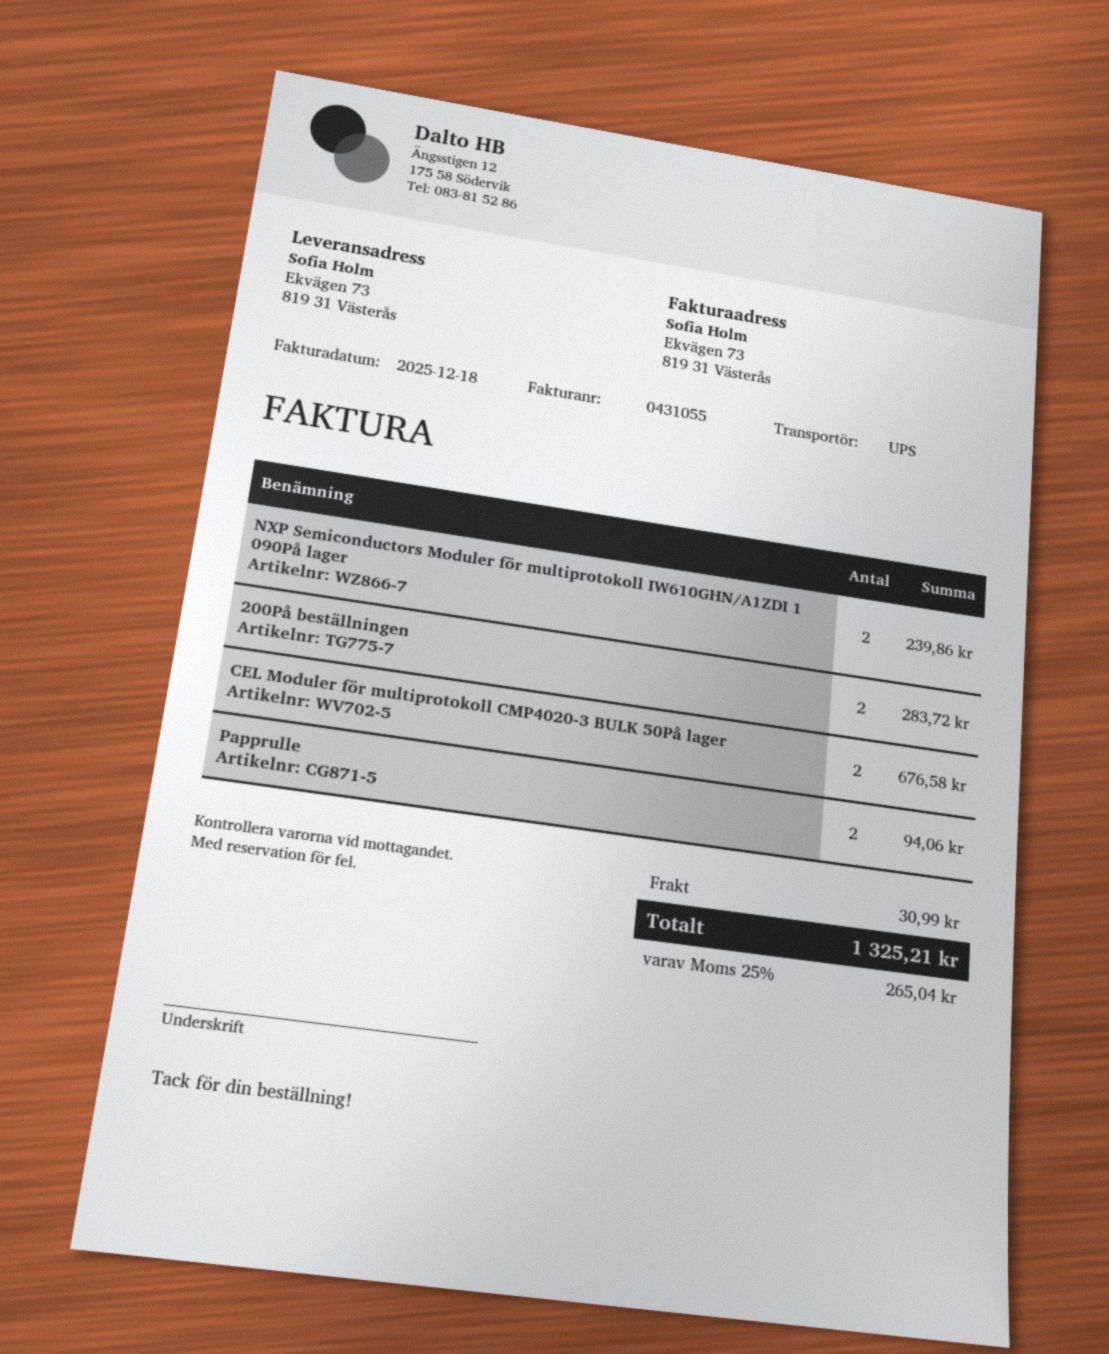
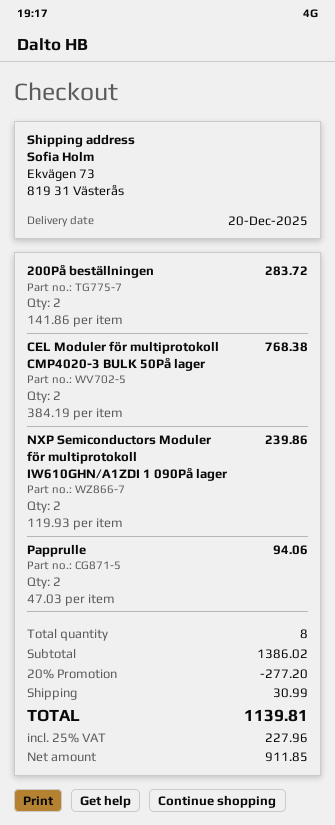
CEL Moduler för multiprotokoll CMP4020-3 BULK 50På lager: 2 for 676.58 -> 2 for 768.38
discount: none -> 20% = 277.20
tax: 25% = 265.04 -> 25% = 227.96
total: 1325.21 -> 1139.81

